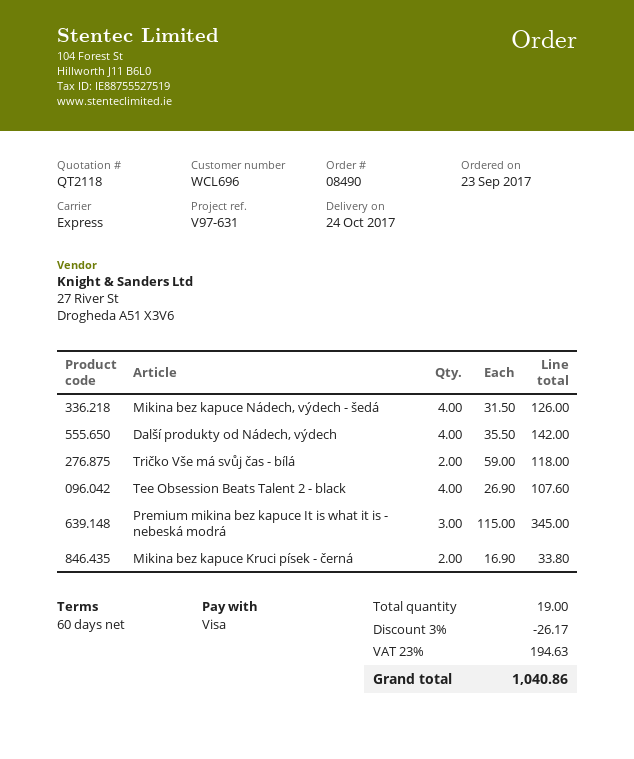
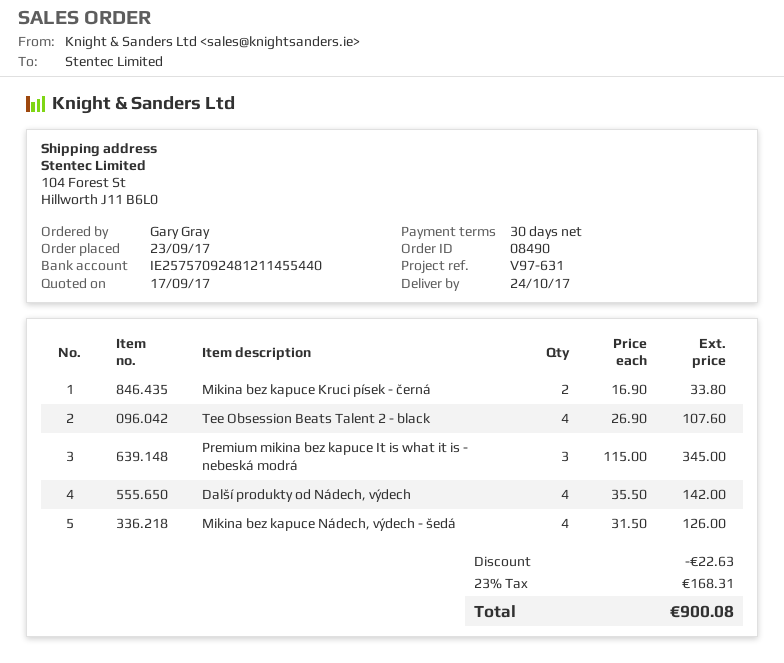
payment terms: 60 days -> 30 days
Tričko Vše má svůj čas - bílá: 2 x 59.00 = 118.00 -> none
discount: 26.17 -> 22.63
tax: 23% = 194.63 -> 23% = 168.31
total: 1040.86 -> 900.08

